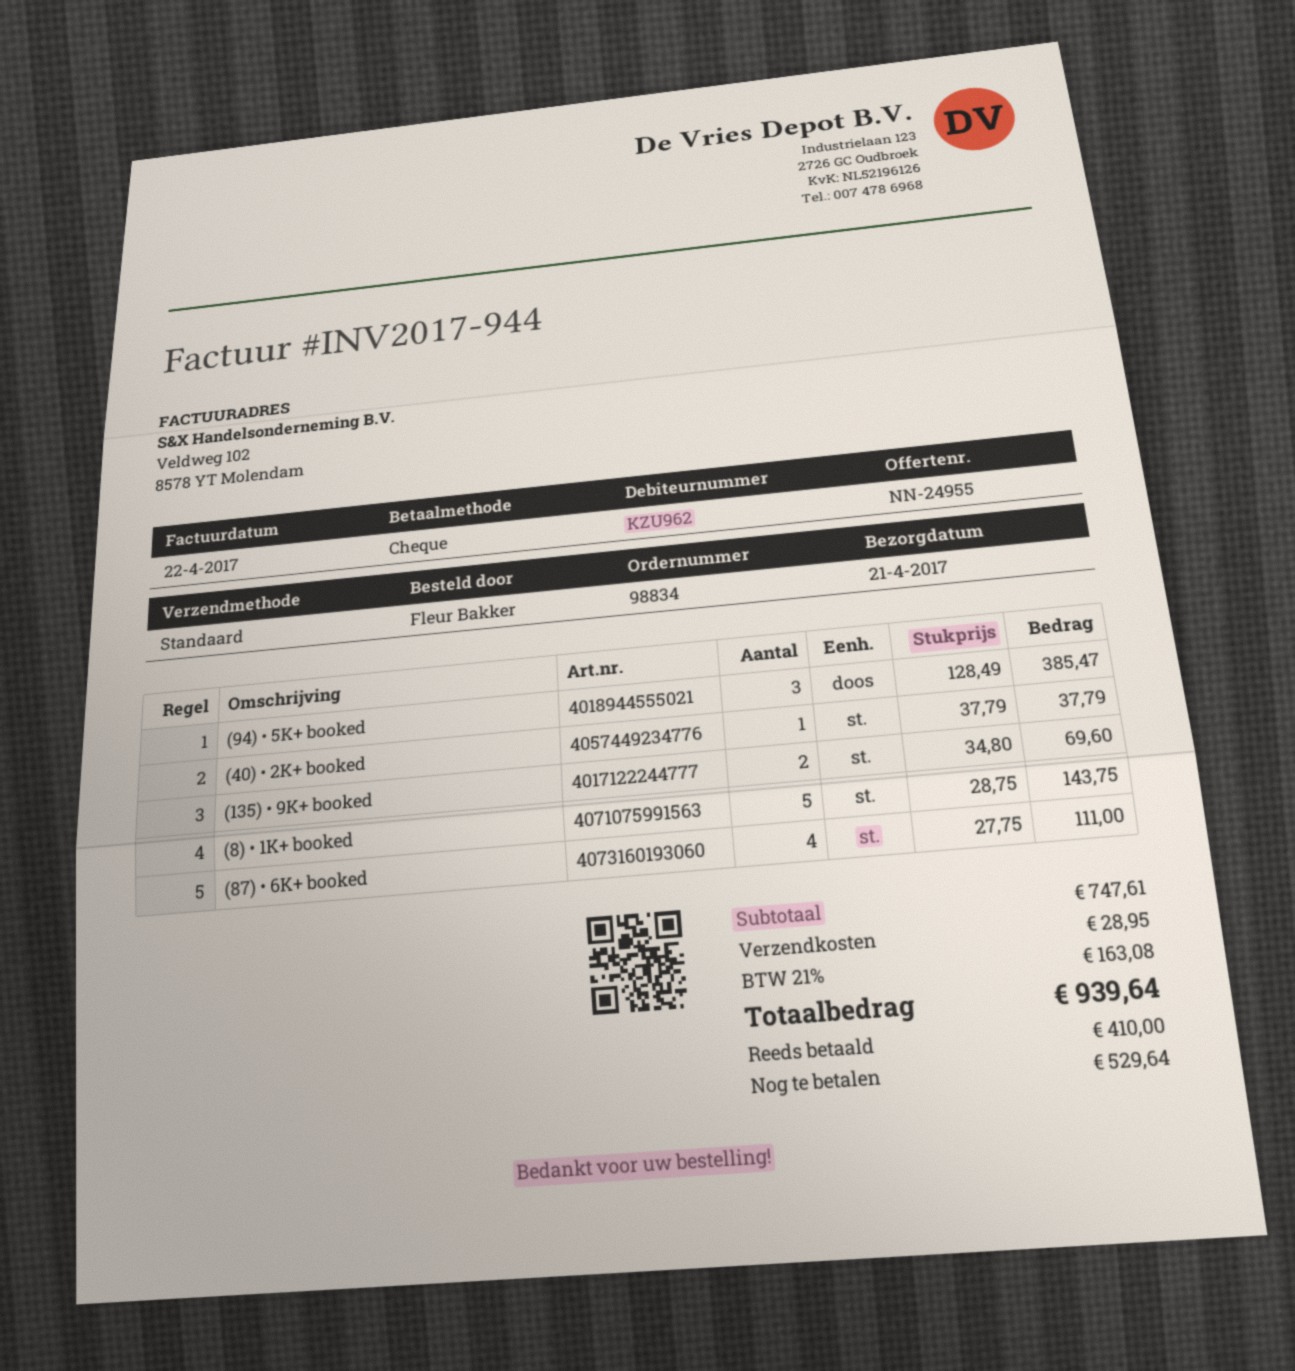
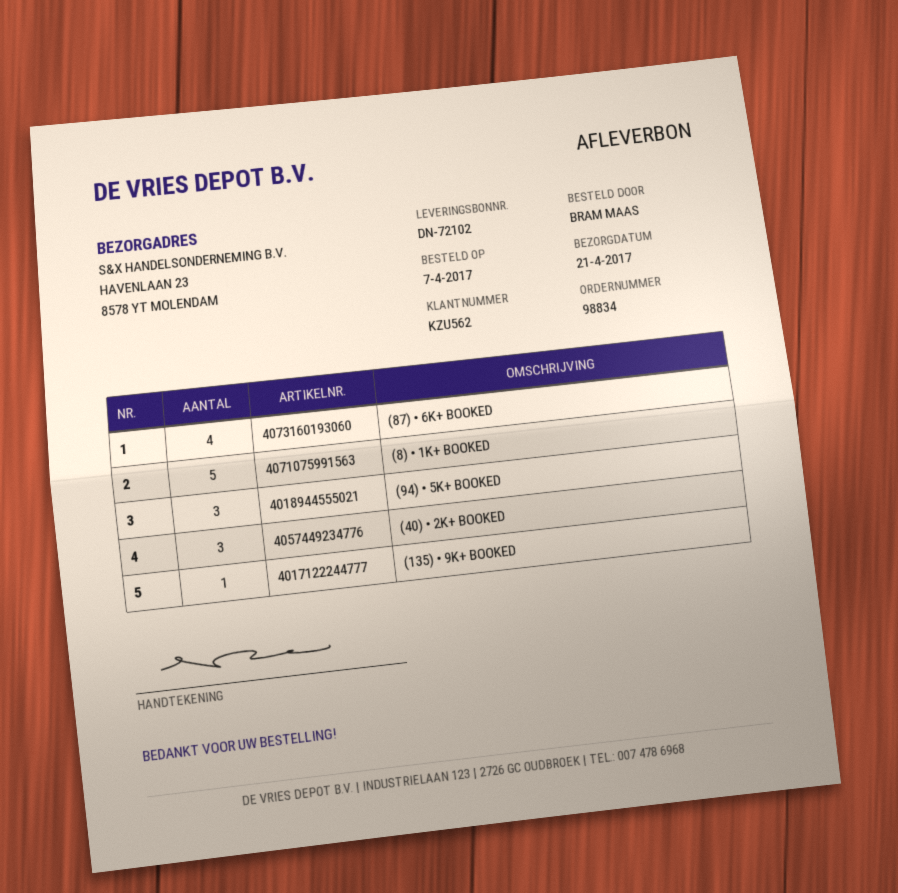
customer number: KZU962 -> KZU562
ordered by: Fleur Bakker -> BRAM MAAS
(40) • 2K+ booked: 1 -> 3
(135) • 9K+ booked: 2 -> 1

